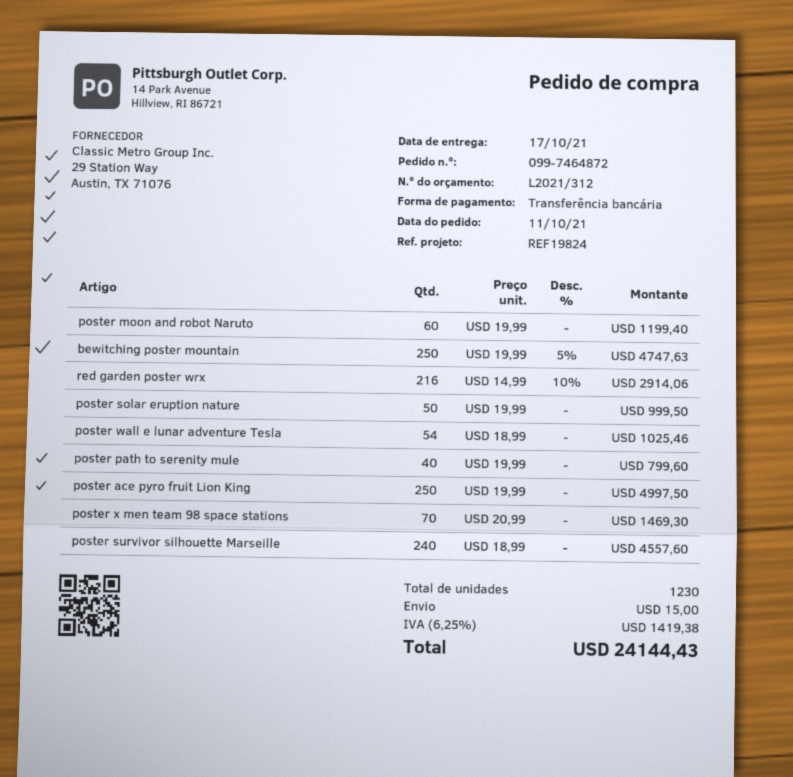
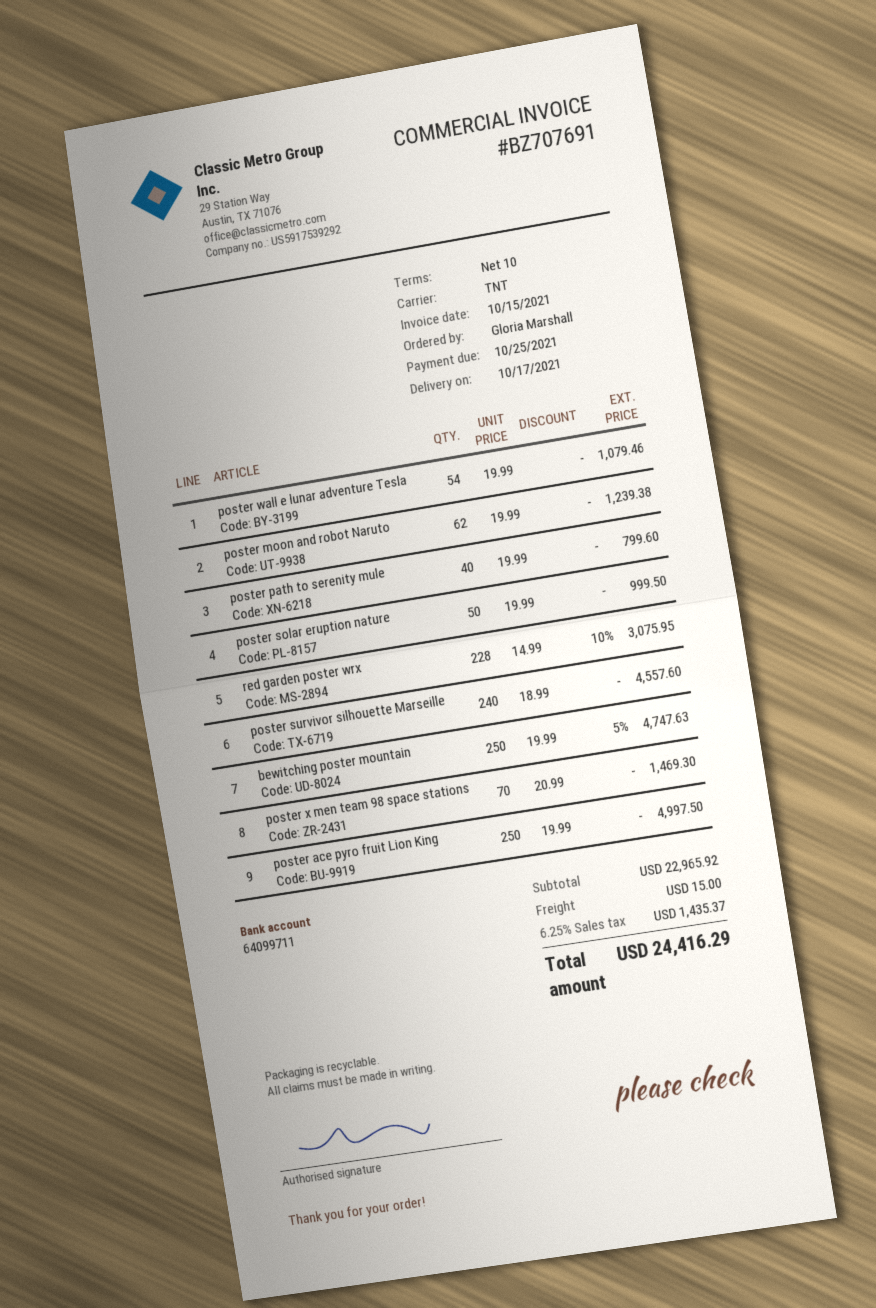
poster moon and robot Naruto: 60 x 19.99 = 1199.40 -> 62 x 19.99 = 1239.38
red garden poster wrx: 216 x 14.99 - 10% = 2914.06 -> 228 x 14.99 - 10% = 3075.95
poster wall e lunar adventure Tesla: 54 x 18.99 = 1025.46 -> 54 x 19.99 = 1079.46
tax: 6.25% = 1419.38 -> 6.25% = 1435.37
total: 24144.43 -> 24416.29

